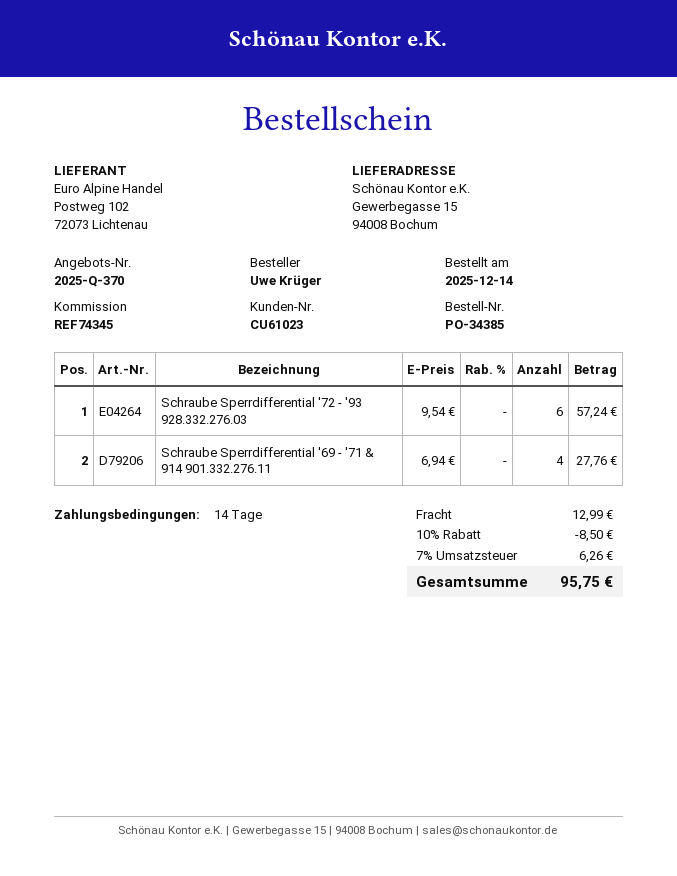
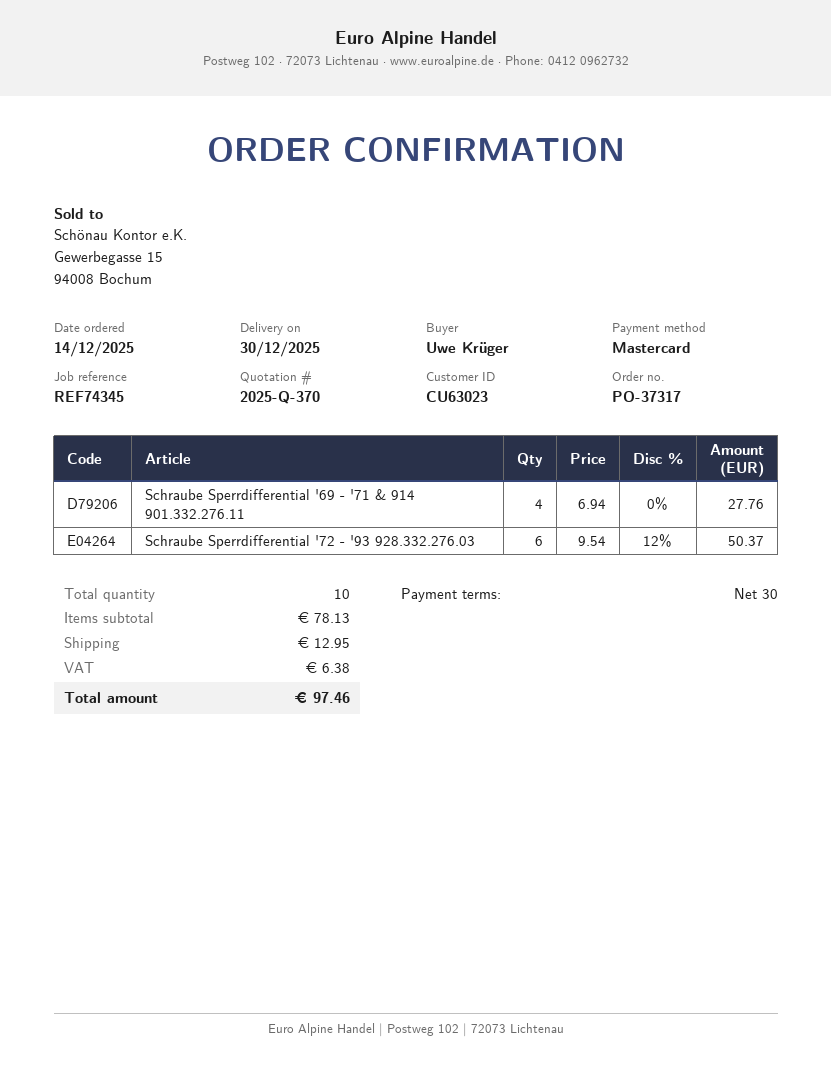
order number: PO-34385 -> PO-37317
payment terms: 14 days -> 30 days
customer number: CU61023 -> CU63023
Schraube Sperrdifferential '72 - '93 928.332.276.03: 6 x 9.54 = 57.24 -> 6 x 9.54 - 12% = 50.37
discount: 10% = 8.50 -> none
shipping: 12.99 -> 12.95
tax: 6.26 -> 6.38
total: 95.75 -> 97.46

